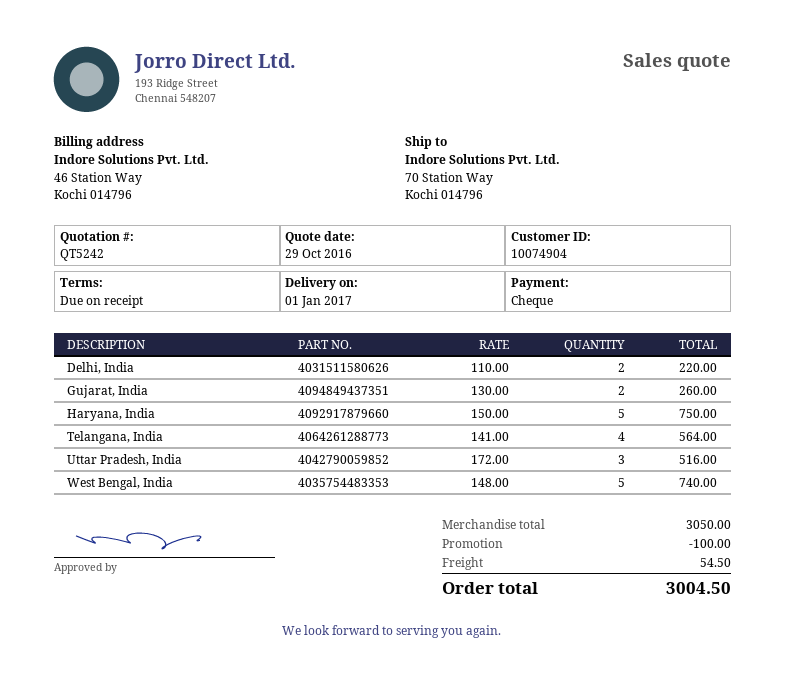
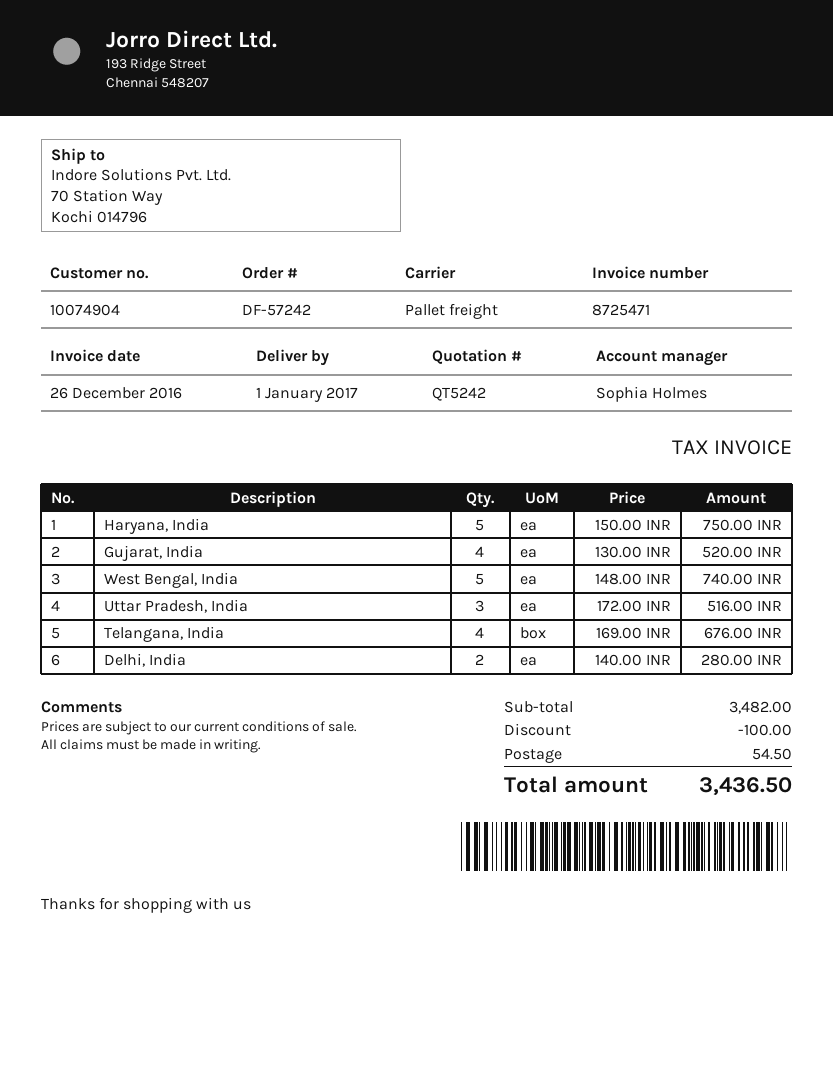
Delhi, India: 2 x 110.00 = 220.00 -> 2 x 140.00 = 280.00
Gujarat, India: 2 x 130.00 = 260.00 -> 4 x 130.00 = 520.00
Telangana, India: 4 x 141.00 = 564.00 -> 4 x 169.00 = 676.00
subtotal: 3050.00 -> 3482.00
total: 3004.50 -> 3436.50

